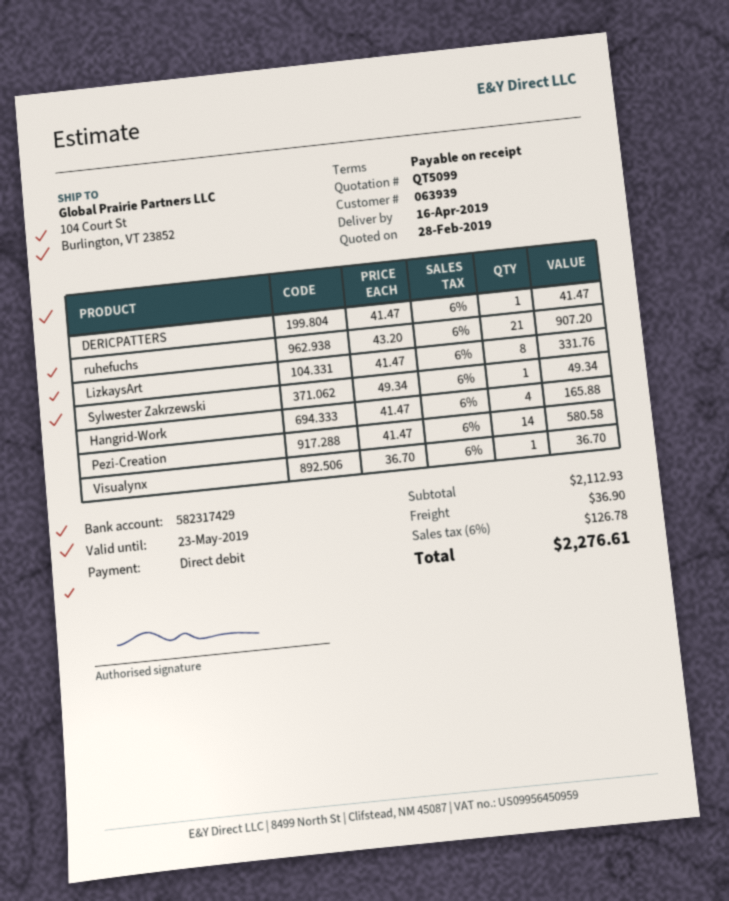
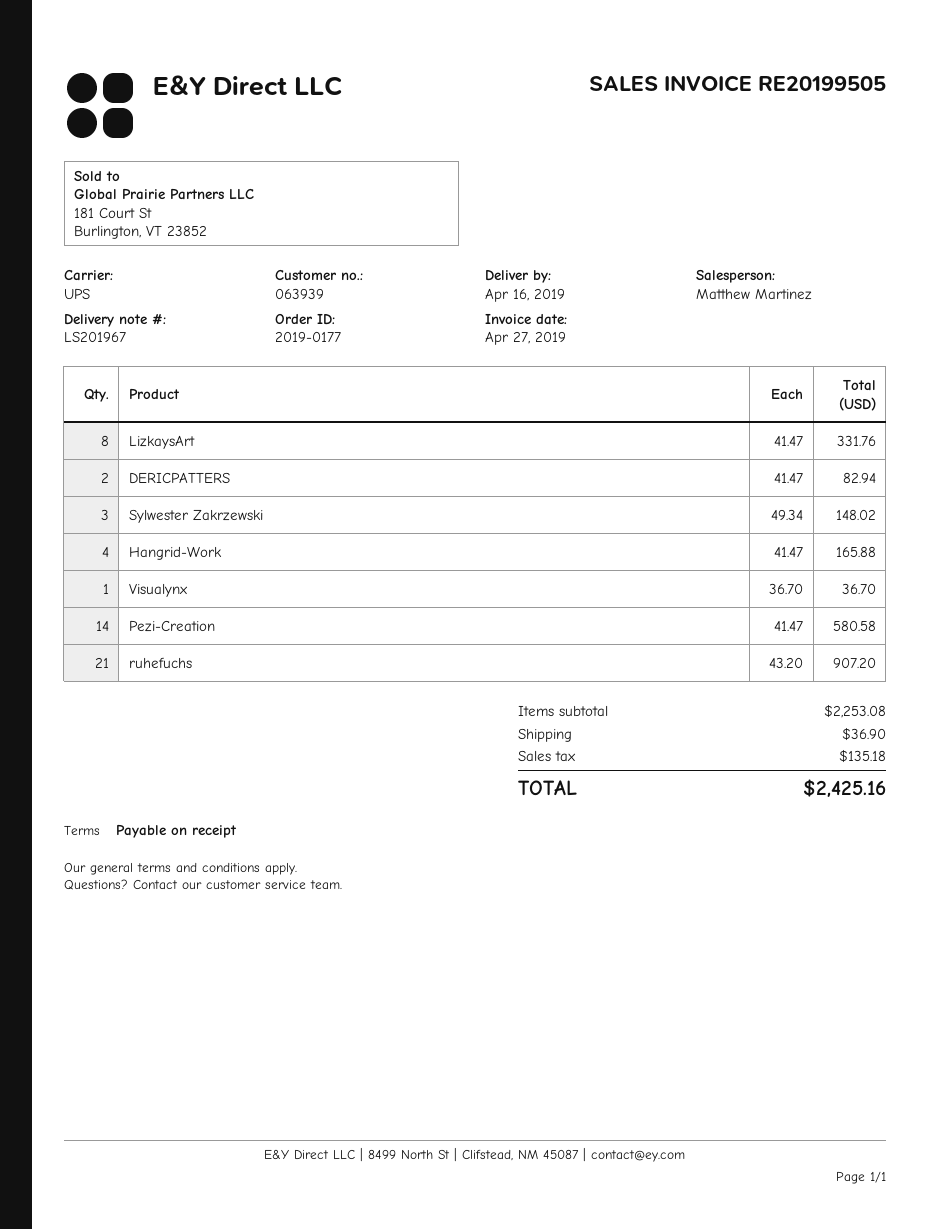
DERICPATTERS: 1 x 41.47 = 41.47 -> 2 x 41.47 = 82.94
Sylwester Zakrzewski: 1 x 49.34 = 49.34 -> 3 x 49.34 = 148.02
subtotal: 2112.93 -> 2253.08
tax: 126.78 -> 135.18
total: 2276.61 -> 2425.16

